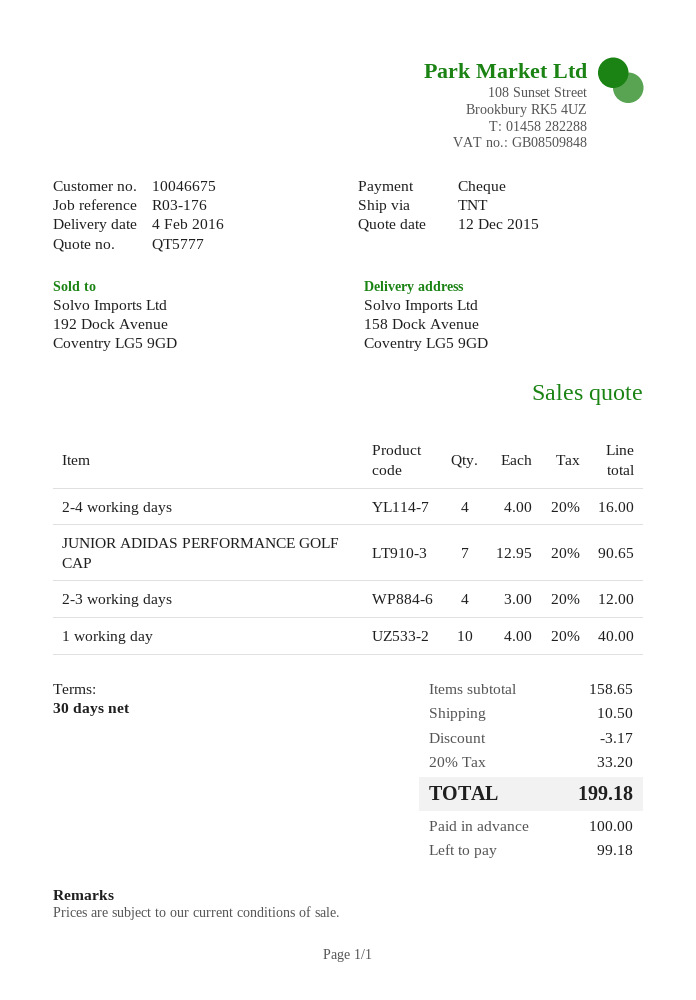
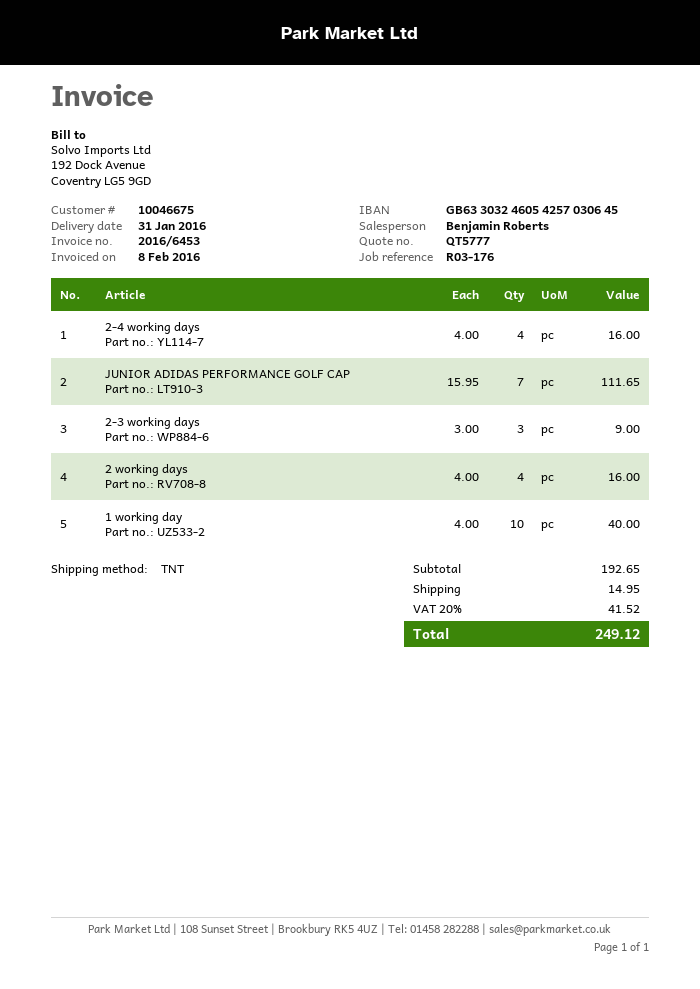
delivery date: 2016-02-04 -> 2016-01-31
JUNIOR ADIDAS PERFORMANCE GOLF CAP: 7 x 12.95 = 90.65 -> 7 x 15.95 = 111.65
2-3 working days: 4 x 3.00 = 12.00 -> 3 x 3.00 = 9.00
2 working days: none -> 4 x 4.00 = 16.00
subtotal: 158.65 -> 192.65
discount: 3.17 -> none
shipping: 10.50 -> 14.95
tax: 20% = 33.20 -> 20% = 41.52
total: 199.18 -> 249.12

